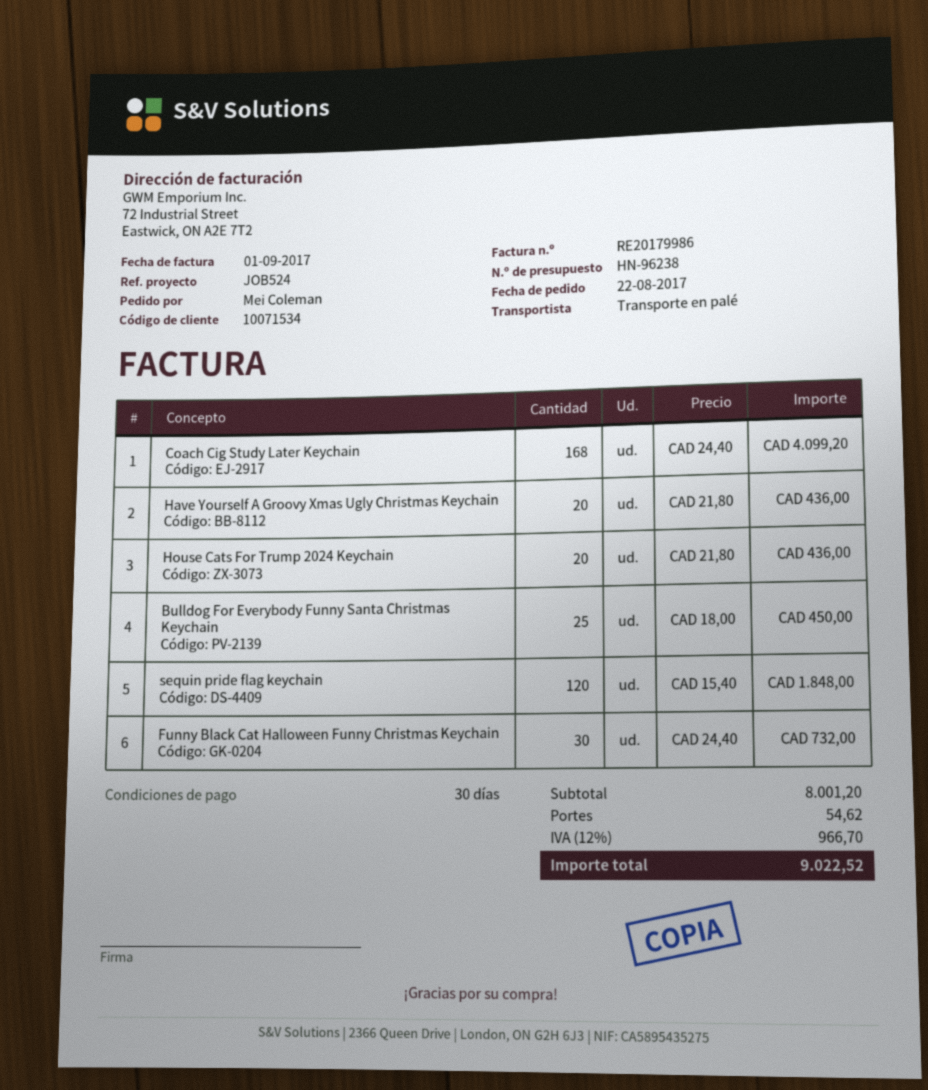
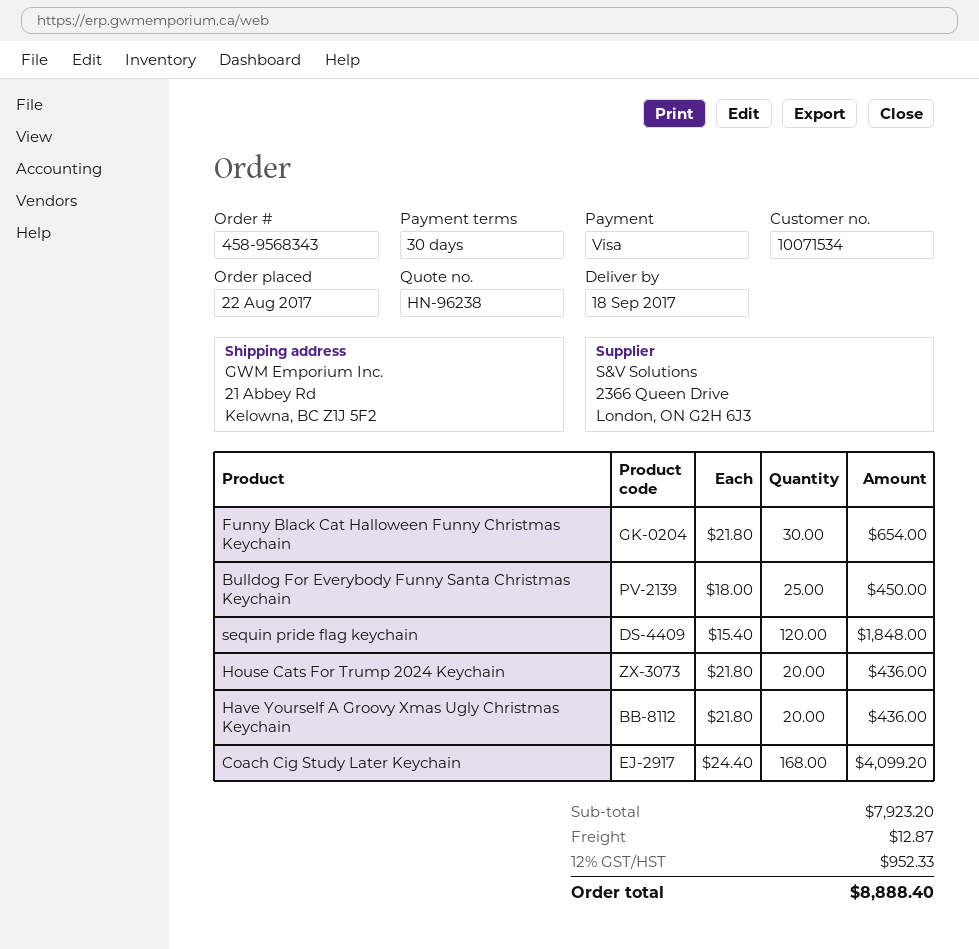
Funny Black Cat Halloween Funny Christmas Keychain: 30 x 24.40 = 732.00 -> 30 x 21.80 = 654.00
subtotal: 8001.20 -> 7923.20
shipping: 54.62 -> 12.87
tax: 12% = 966.70 -> 12% = 952.33
total: 9022.52 -> 8888.40

